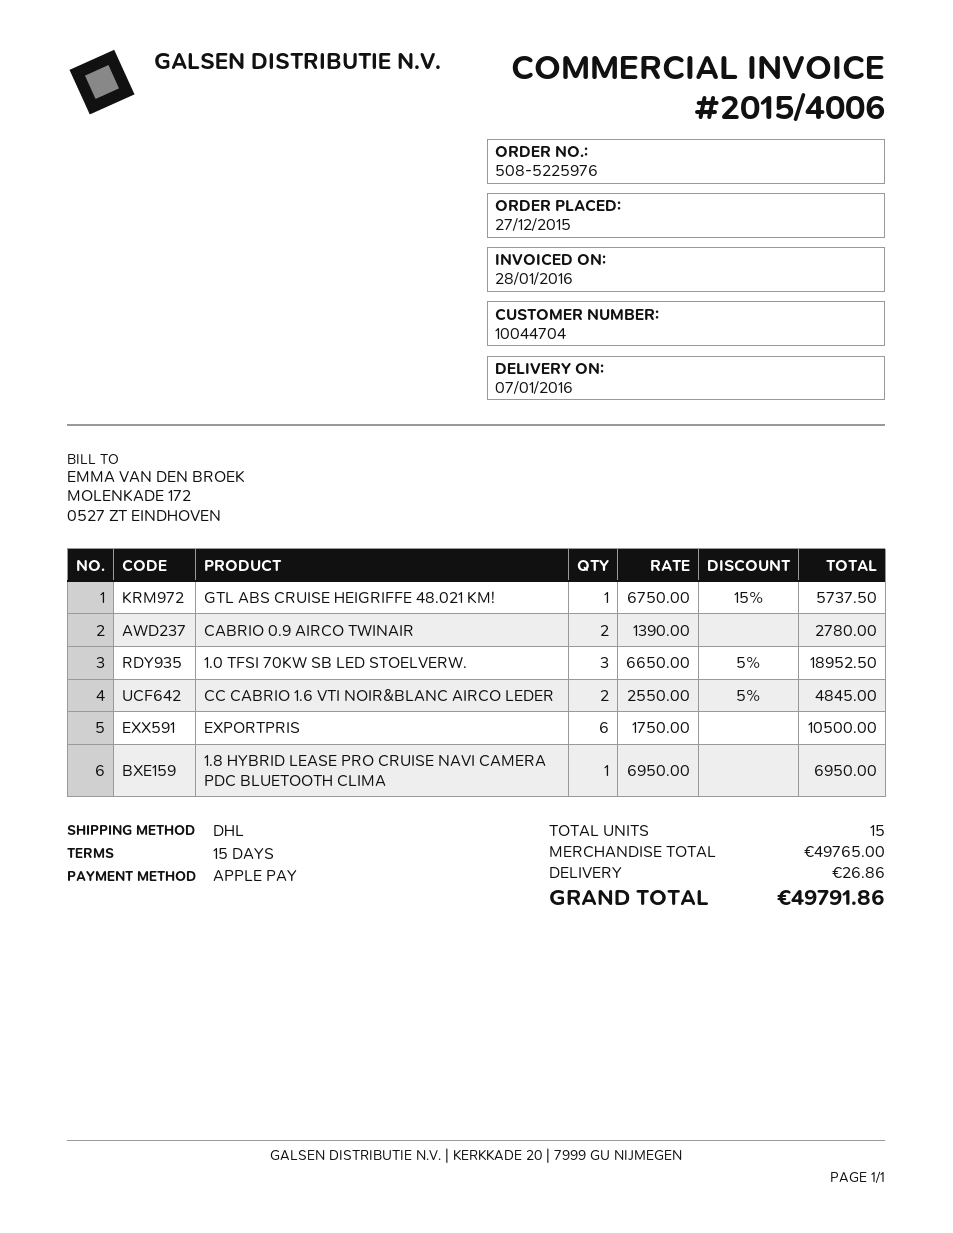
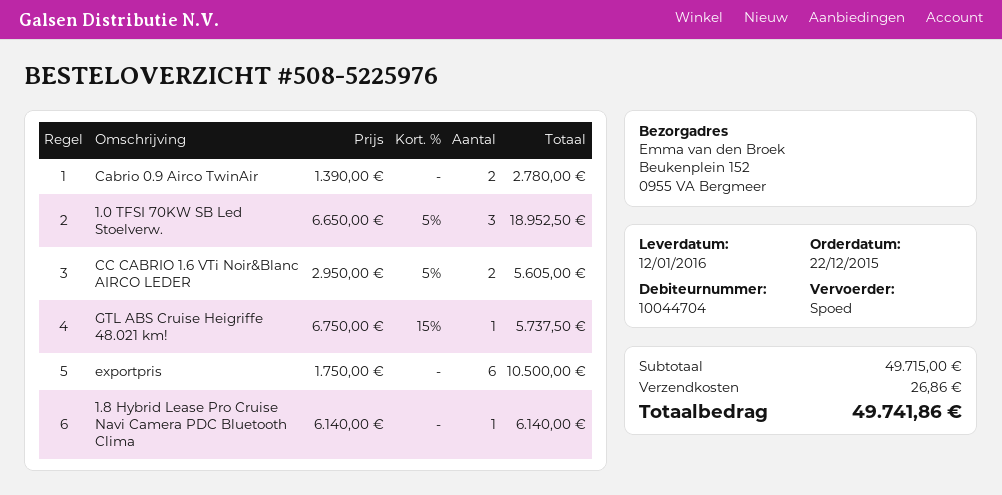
order date: 2015-12-27 -> 2015-12-22
delivery date: 2016-01-07 -> 2016-01-12
shipping method: DHL -> express
CC CABRIO 1.6 VTI NOIR&BLANC AIRCO LEDER: 2 x 2550.00 - 5% = 4845.00 -> 2 x 2950.00 - 5% = 5605.00
1.8 HYBRID LEASE PRO CRUISE NAVI CAMERA PDC BLUETOOTH CLIMA: 1 x 6950.00 = 6950.00 -> 1 x 6140.00 = 6140.00
subtotal: 49765.00 -> 49715.00
total: 49791.86 -> 49741.86

